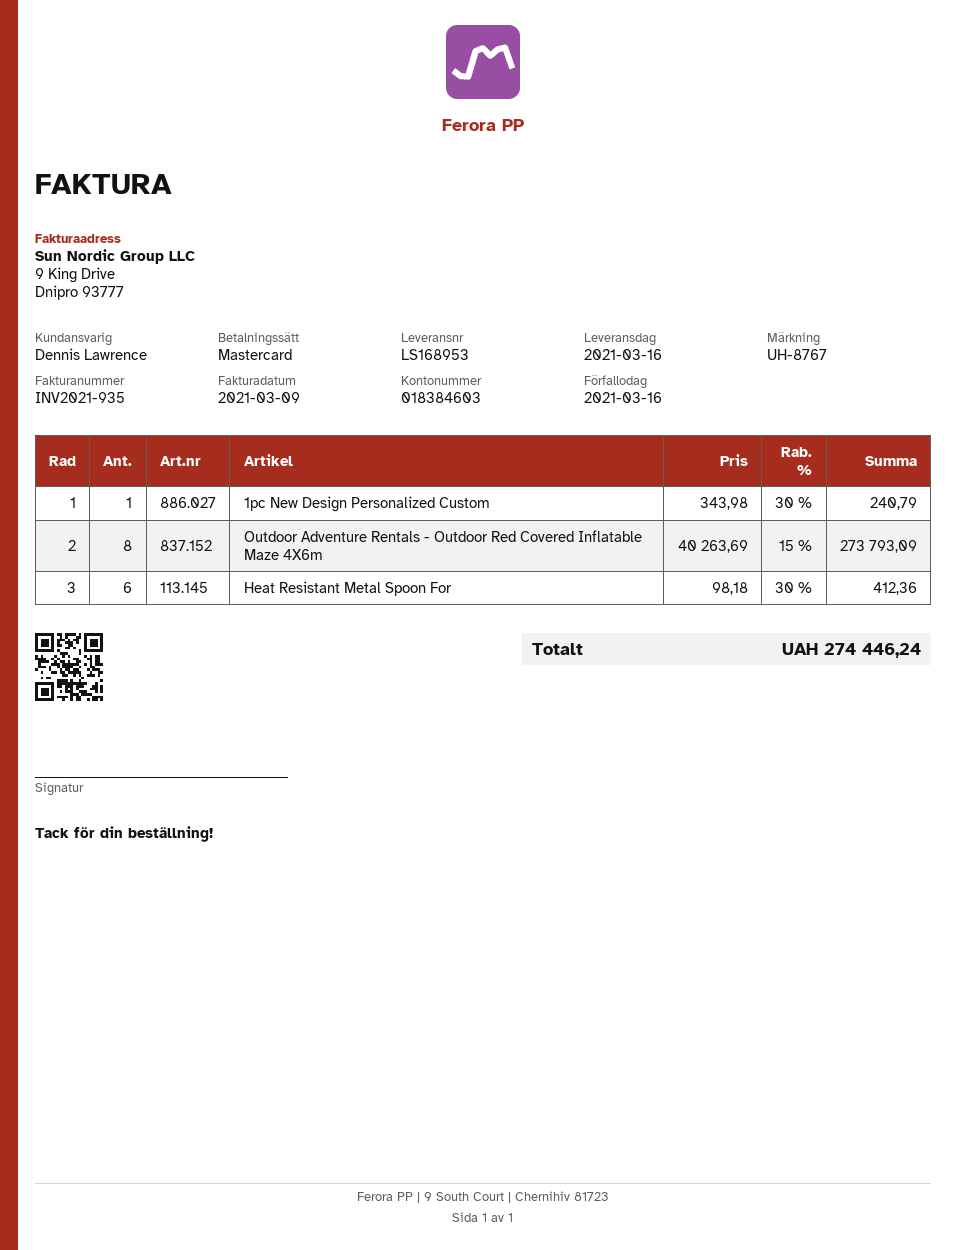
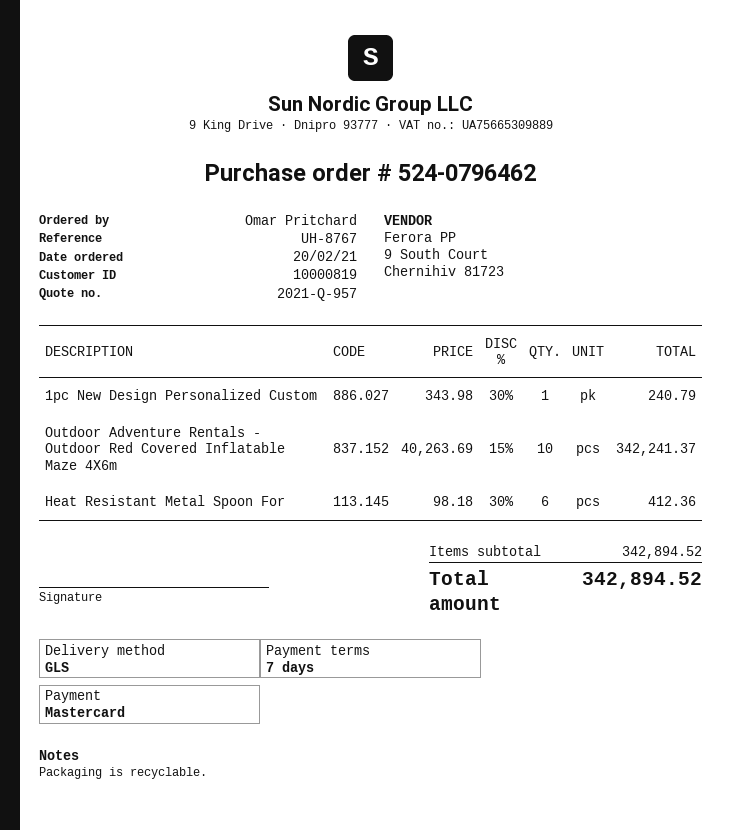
Outdoor Adventure Rentals - Outdoor Red Covered Inflatable Maze 4X6m: 8 x 40263.69 - 15% = 273793.09 -> 10 x 40263.69 - 15% = 342241.37
total: 274446.24 -> 342894.52

